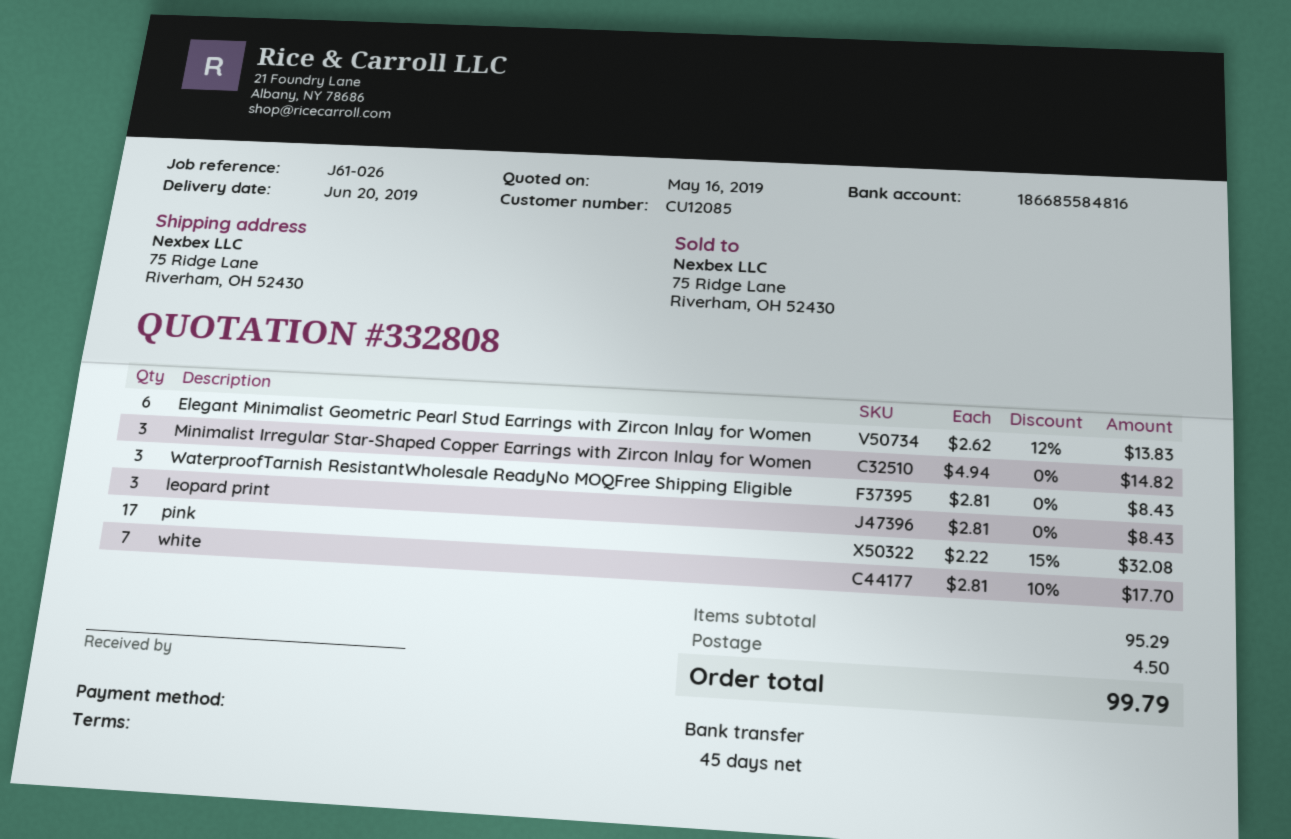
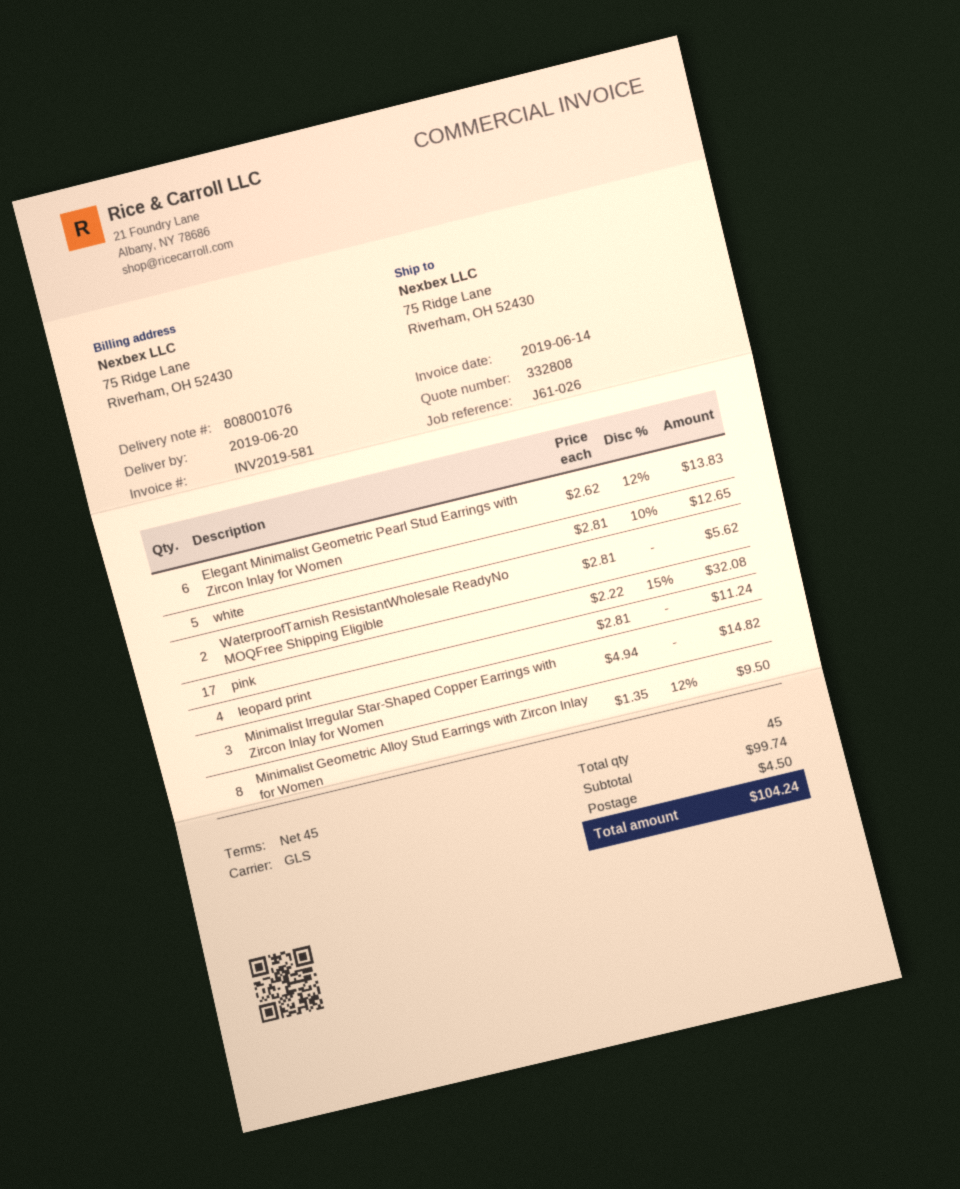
WaterproofTarnish ResistantWholesale ReadyNo MOQFree Shipping Eligible: 3 x 2.81 = 8.43 -> 2 x 2.81 = 5.62
leopard print: 3 x 2.81 = 8.43 -> 4 x 2.81 = 11.24
white: 7 x 2.81 - 10% = 17.70 -> 5 x 2.81 - 10% = 12.65
Minimalist Geometric Alloy Stud Earrings with Zircon Inlay for Women: none -> 8 x 1.35 - 12% = 9.50
subtotal: 95.29 -> 99.74
total: 99.79 -> 104.24

